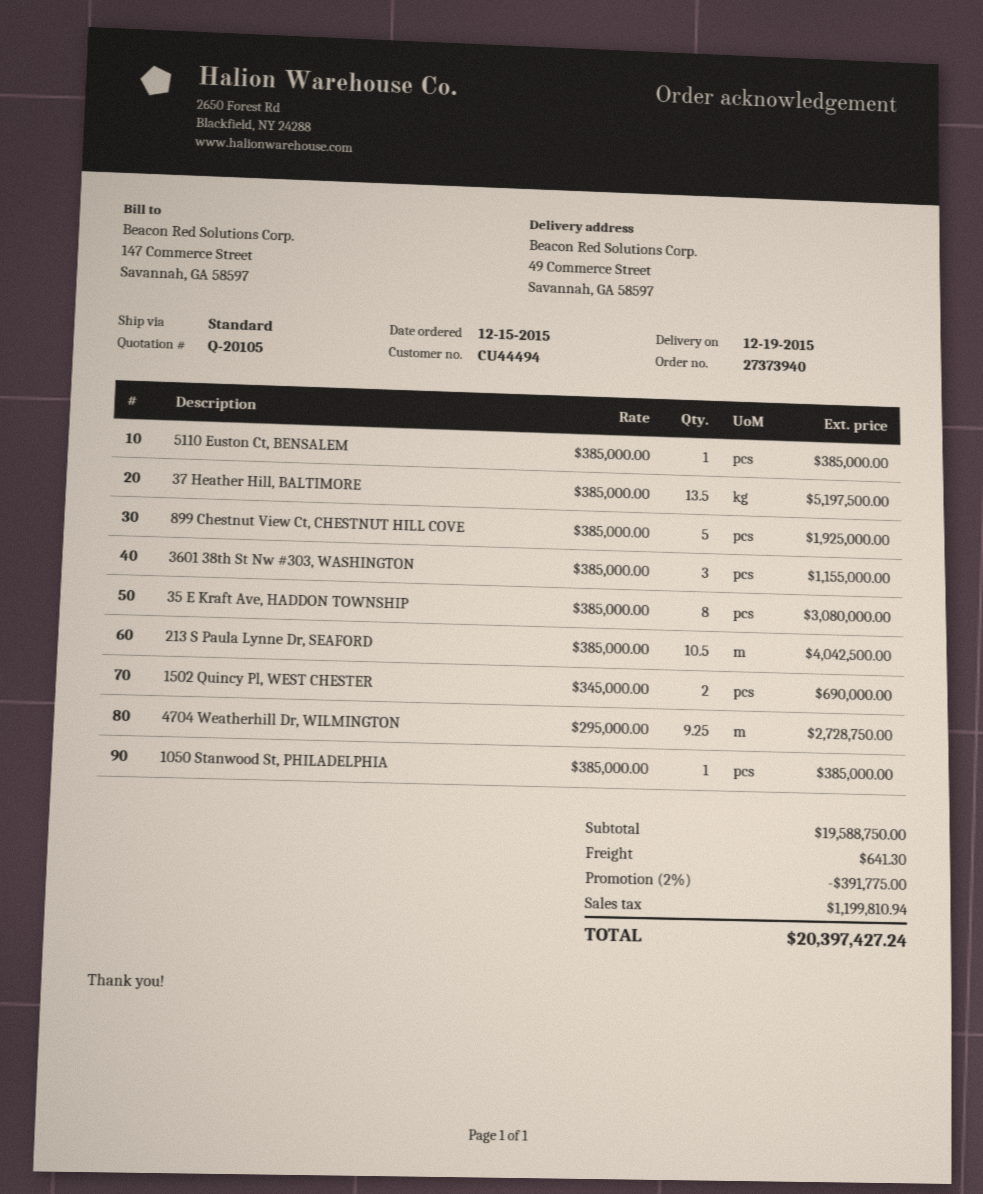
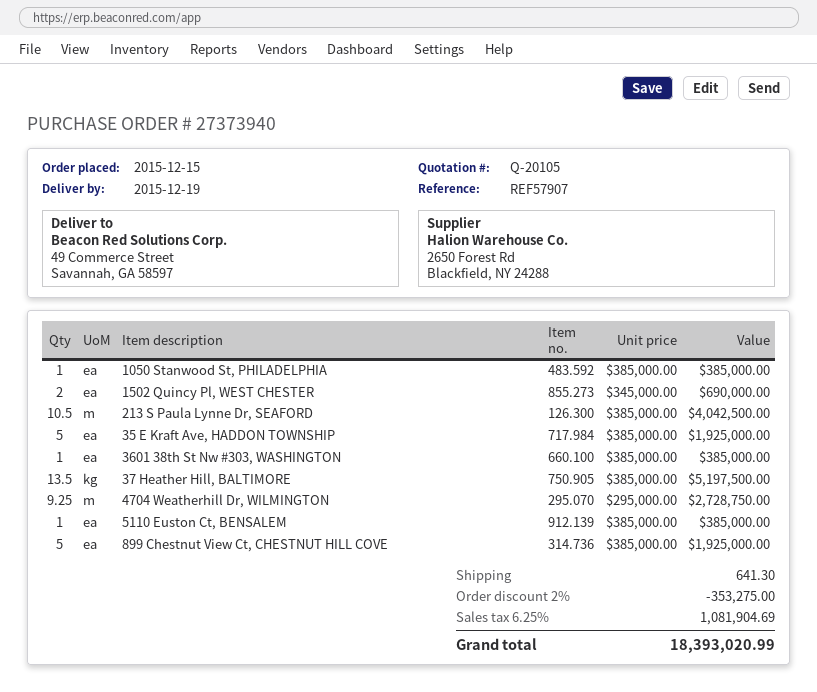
3601 38th St Nw #303, WASHINGTON: 3 x 385000.00 = 1155000.00 -> 1 x 385000.00 = 385000.00
35 E Kraft Ave, HADDON TOWNSHIP: 8 x 385000.00 = 3080000.00 -> 5 x 385000.00 = 1925000.00
discount: 2% = 391775.00 -> 2% = 353275.00
tax: 1199810.94 -> 1081904.69
total: 20397427.24 -> 18393020.99

